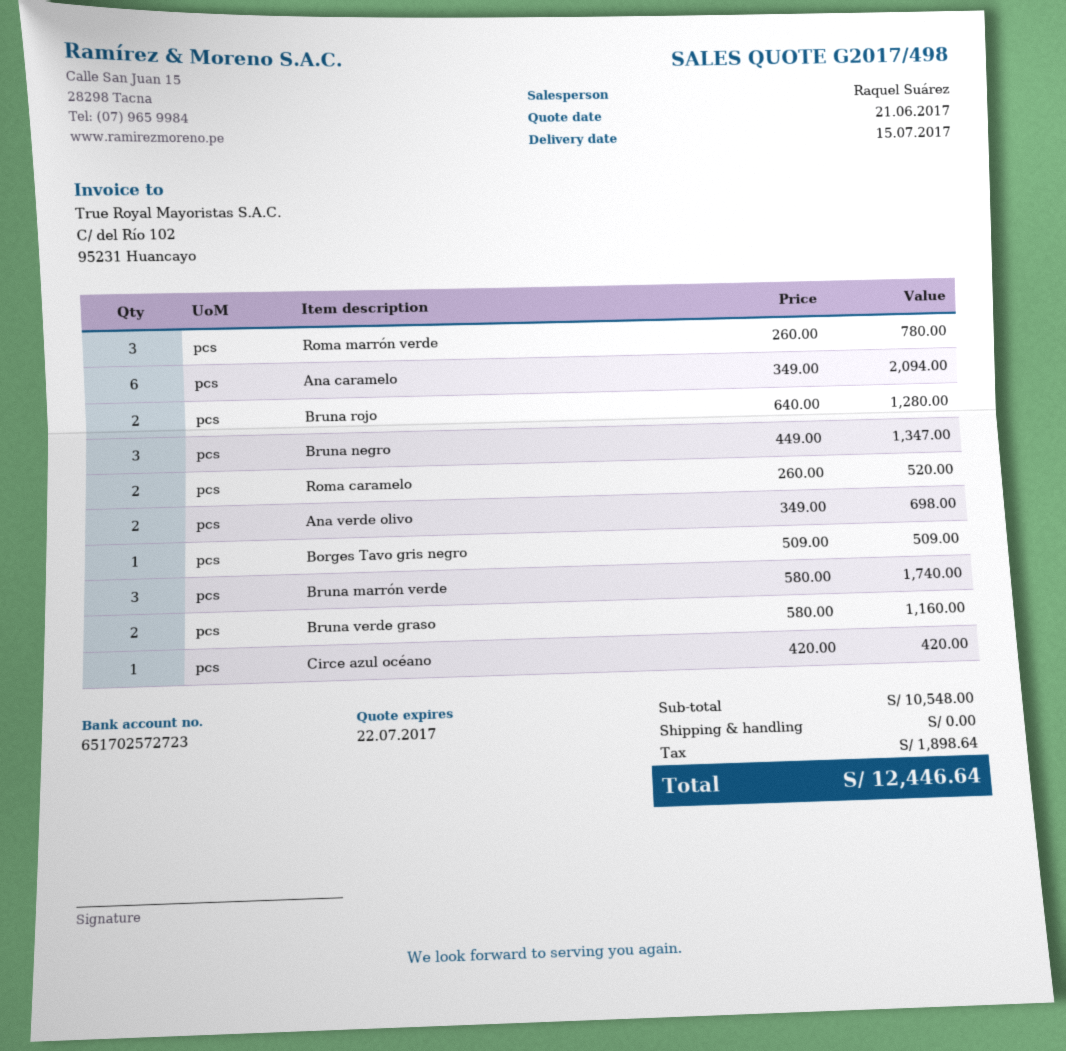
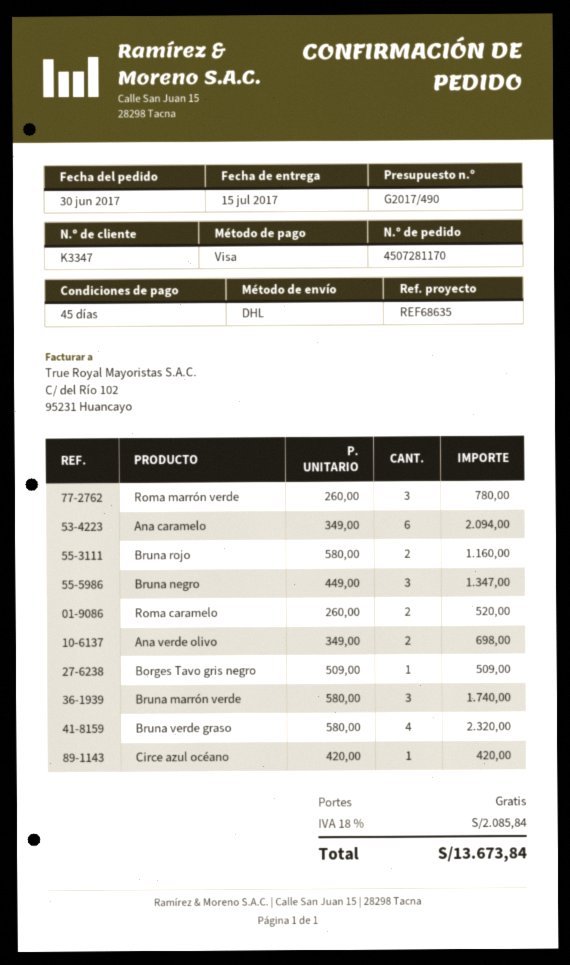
quote number: G2017/498 -> G2017/490
Bruna rojo: 2 x 640.00 = 1280.00 -> 2 x 580.00 = 1160.00
Bruna verde graso: 2 x 580.00 = 1160.00 -> 4 x 580.00 = 2320.00
tax: 1898.64 -> 2085.84
total: 12446.64 -> 13673.84

